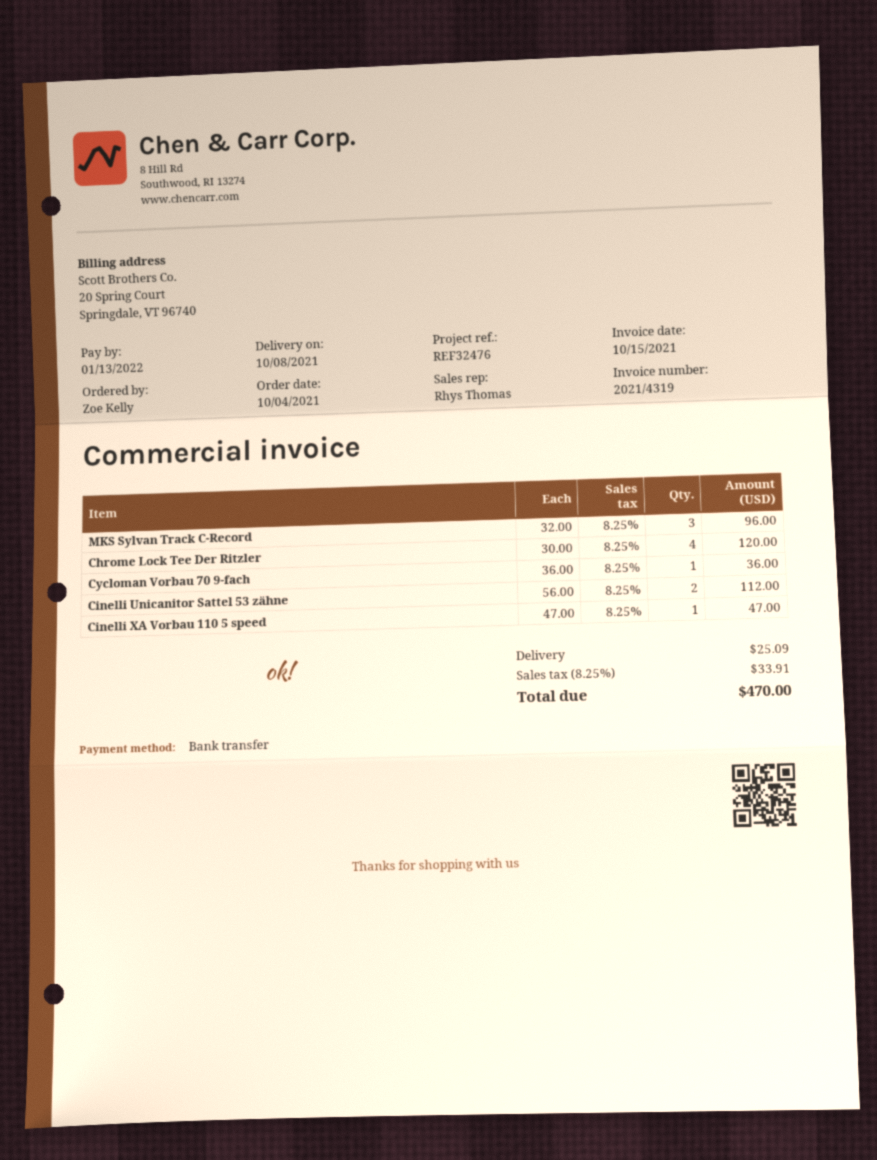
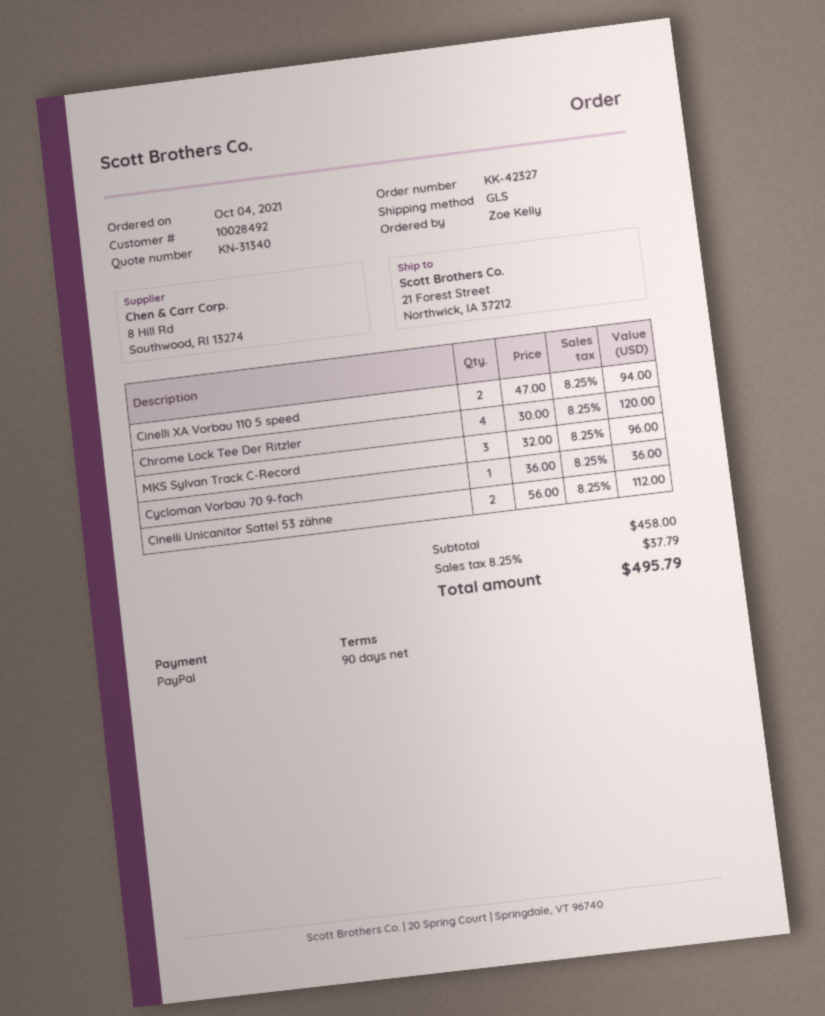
payment method: bank transfer -> PayPal
Cinelli XA Vorbau 110 5 speed: 1 x 47.00 = 47.00 -> 2 x 47.00 = 94.00
shipping: 25.09 -> none
tax: 8.25% = 33.91 -> 8.25% = 37.79
total: 470.00 -> 495.79

